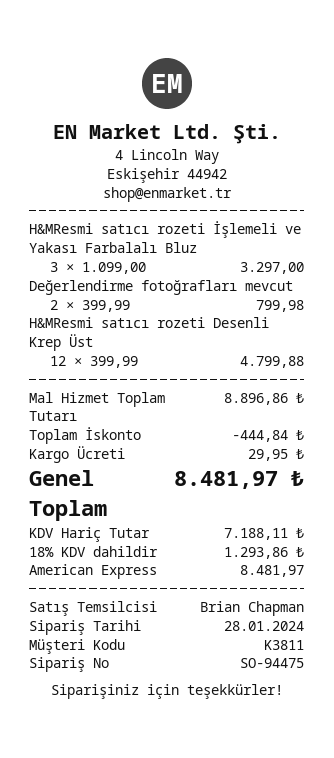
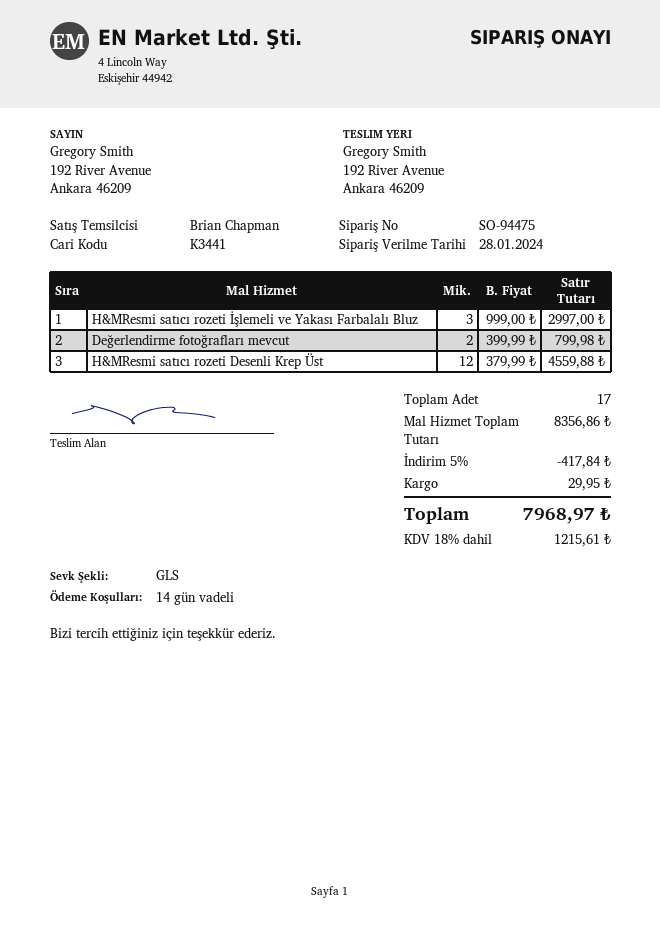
customer number: K3811 -> K3441
H&MResmi satıcı rozeti İşlemeli ve Yakası Farbalalı Bluz: 3 x 1099.00 = 3297.00 -> 3 x 999.00 = 2997.00
H&MResmi satıcı rozeti Desenli Krep Üst: 12 x 399.99 = 4799.88 -> 12 x 379.99 = 4559.88
subtotal: 8896.86 -> 8356.86
discount: 444.84 -> 417.84
tax: 18% = 1293.86 -> 18% = 1215.61
total: 8481.97 -> 7968.97

